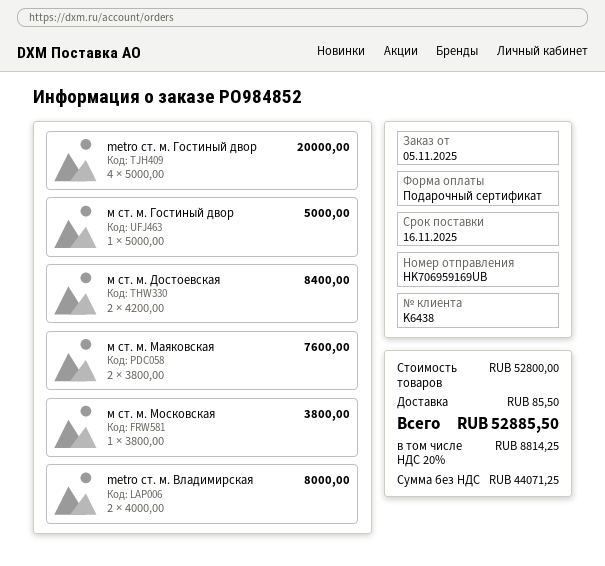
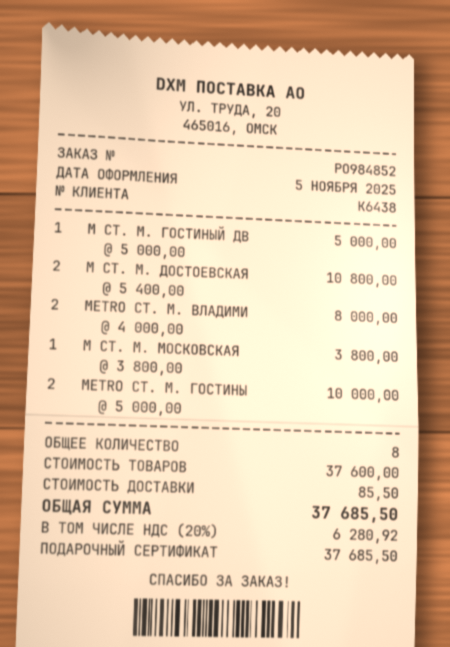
metro ст. м. Гостиный двор: 4 x 5000.00 = 20000.00 -> 2 x 5000.00 = 10000.00
м ст. м. Достоевская: 2 x 4200.00 = 8400.00 -> 2 x 5400.00 = 10800.00
м ст. м. Маяковская: 2 x 3800.00 = 7600.00 -> none
subtotal: 52800.00 -> 37600.00
tax: 20% = 8814.25 -> 20% = 6280.92
total: 52885.50 -> 37685.50

